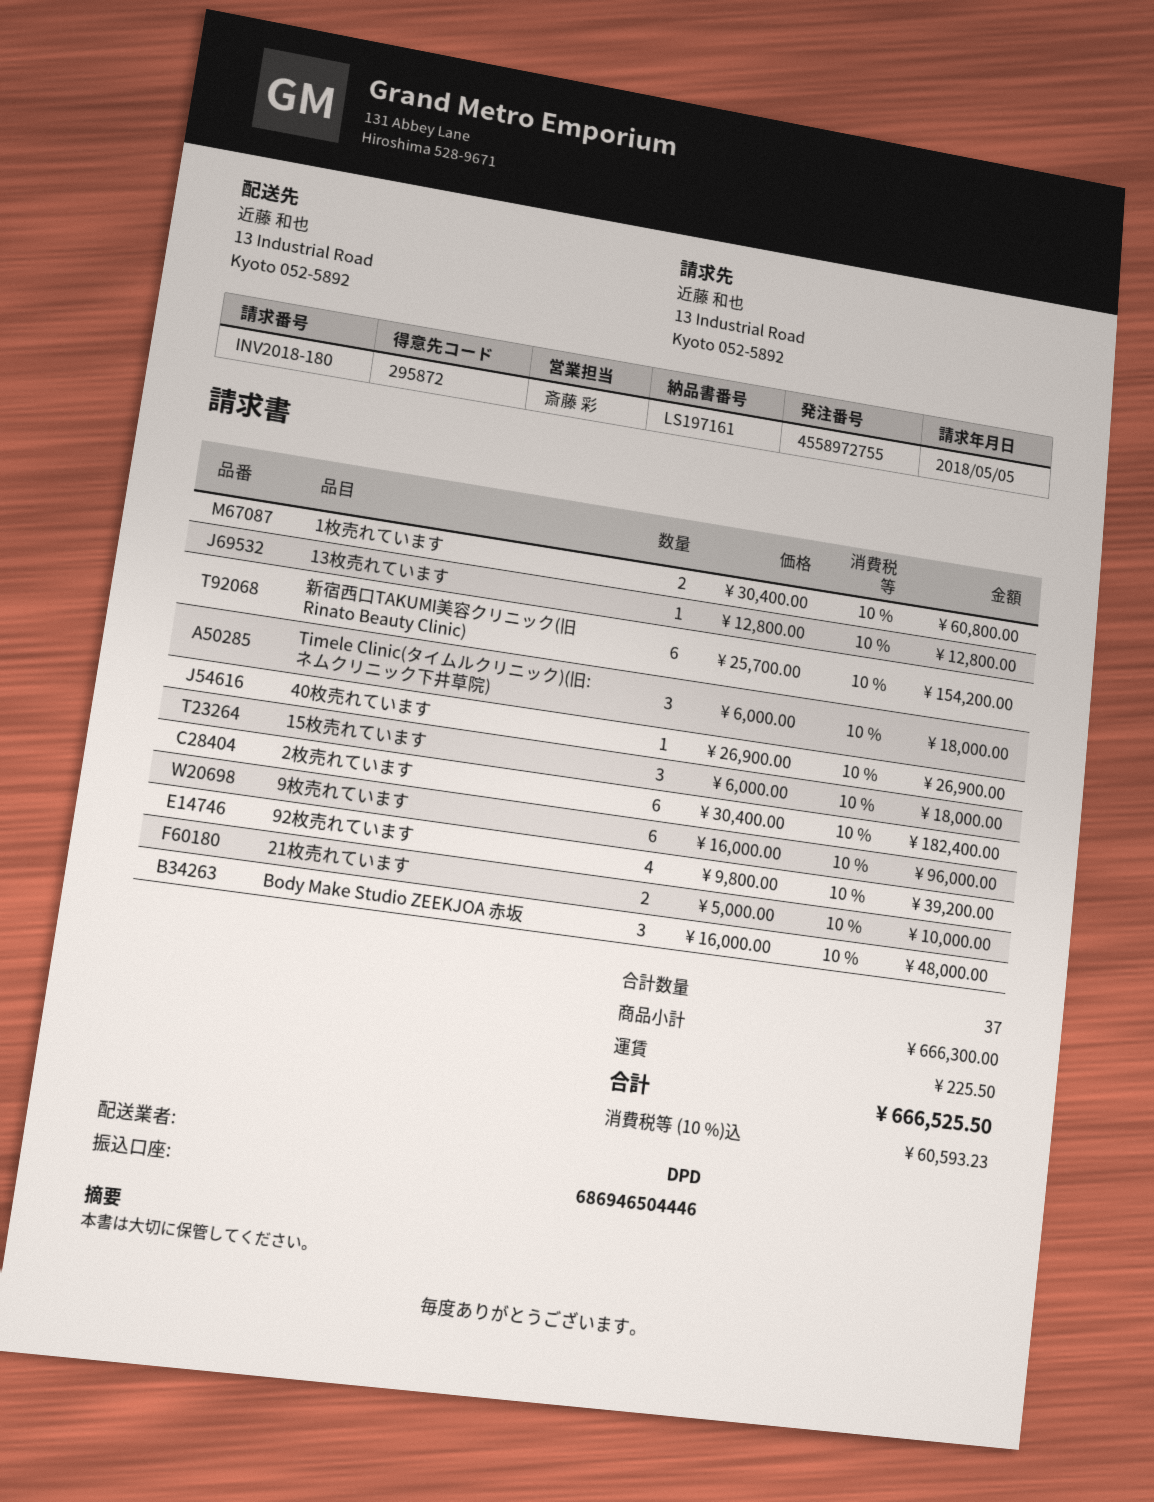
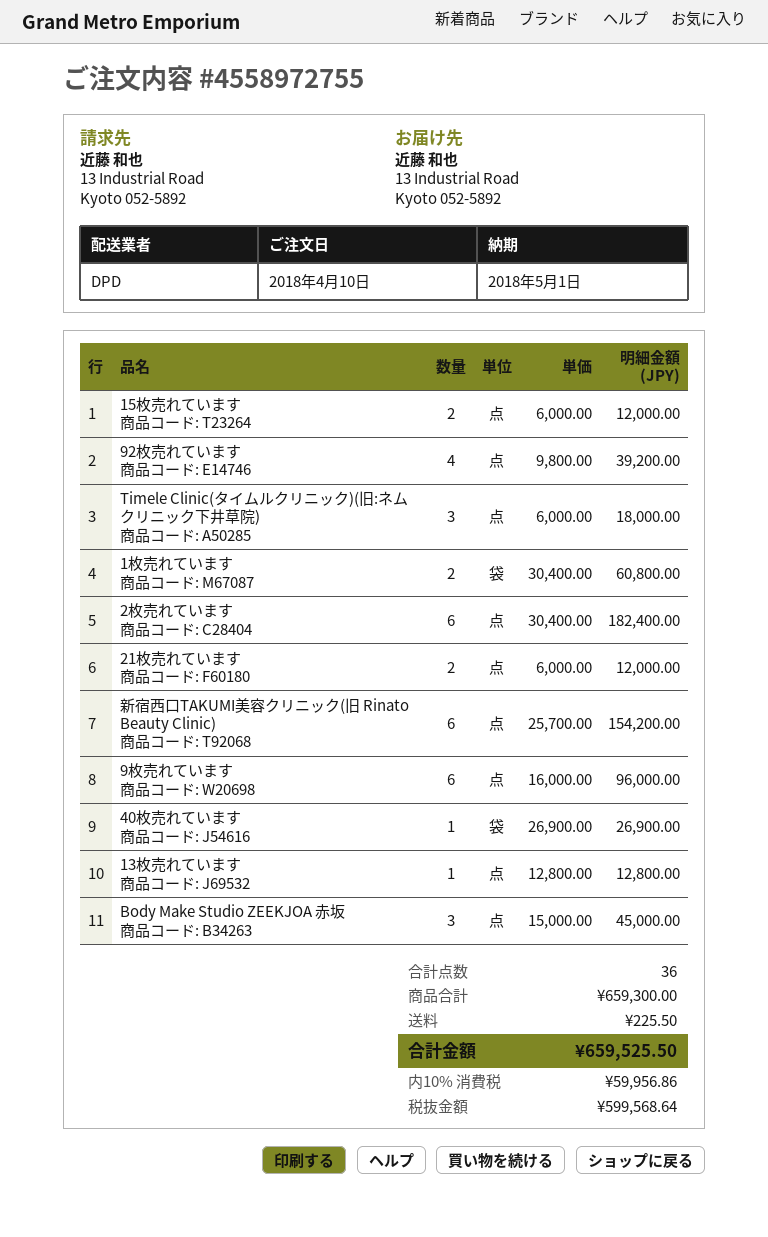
15枚売れています: 3 x 6000.00 = 18000.00 -> 2 x 6000.00 = 12000.00
21枚売れています: 2 x 5000.00 = 10000.00 -> 2 x 6000.00 = 12000.00
Body Make Studio ZEEKJOA 赤坂: 3 x 16000.00 = 48000.00 -> 3 x 15000.00 = 45000.00
total quantity: 37 -> 36
subtotal: 666300.00 -> 659300.00
tax: 10% = 60593.23 -> 10% = 59956.86
total: 666525.50 -> 659525.50

